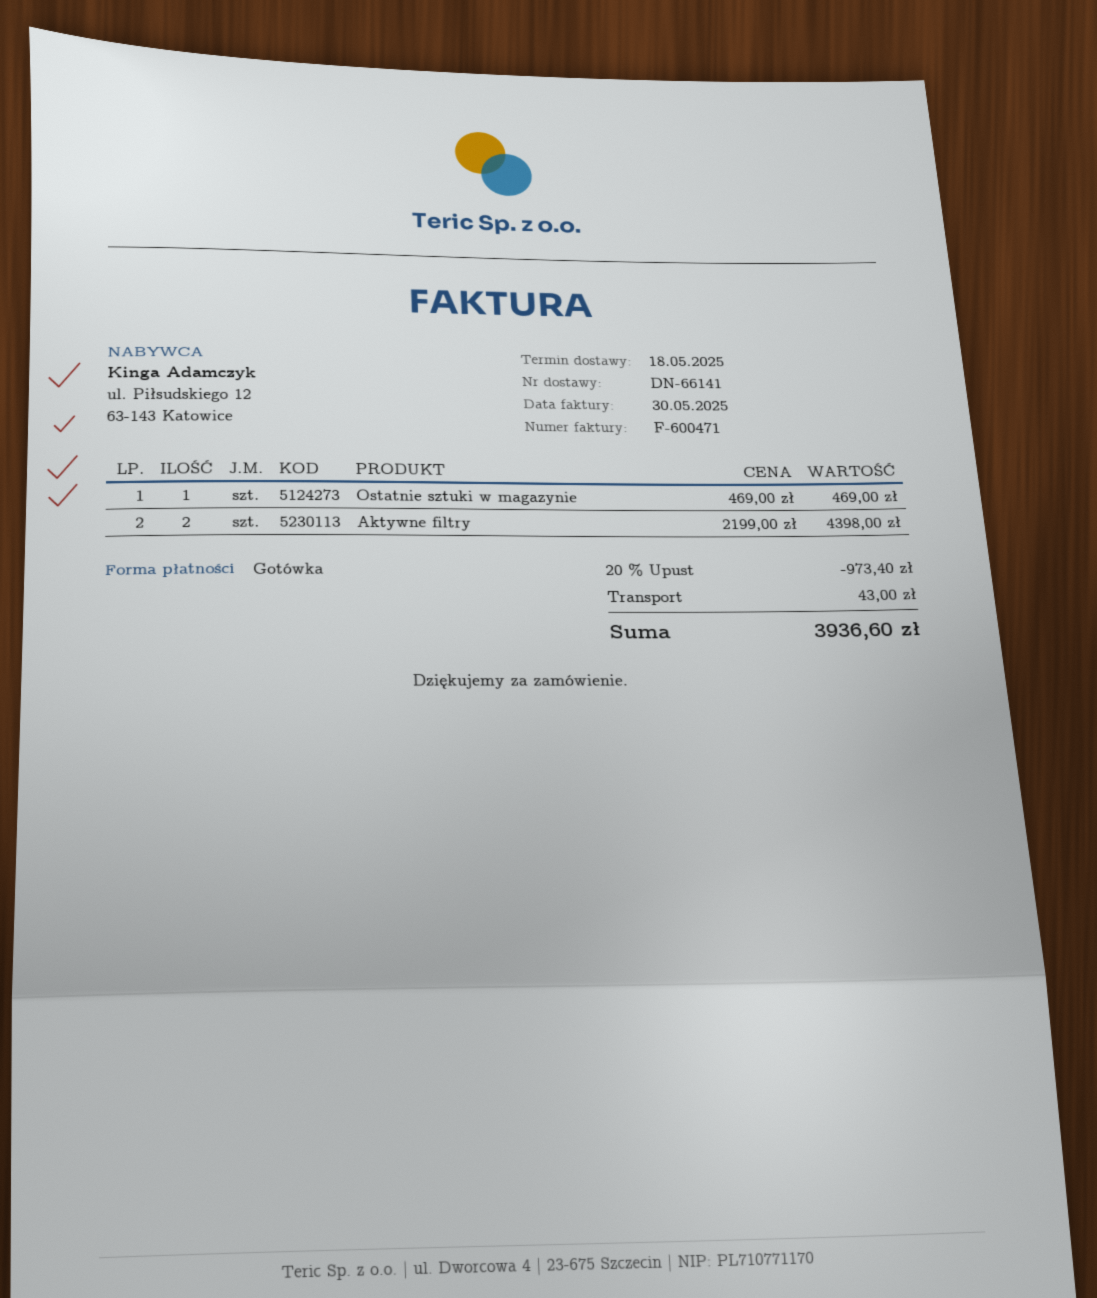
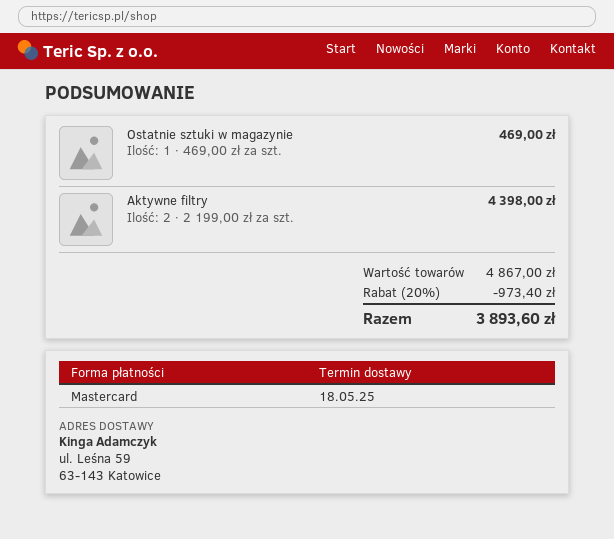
payment method: cash -> Mastercard
shipping: 43.00 -> none
total: 3936.60 -> 3893.60

